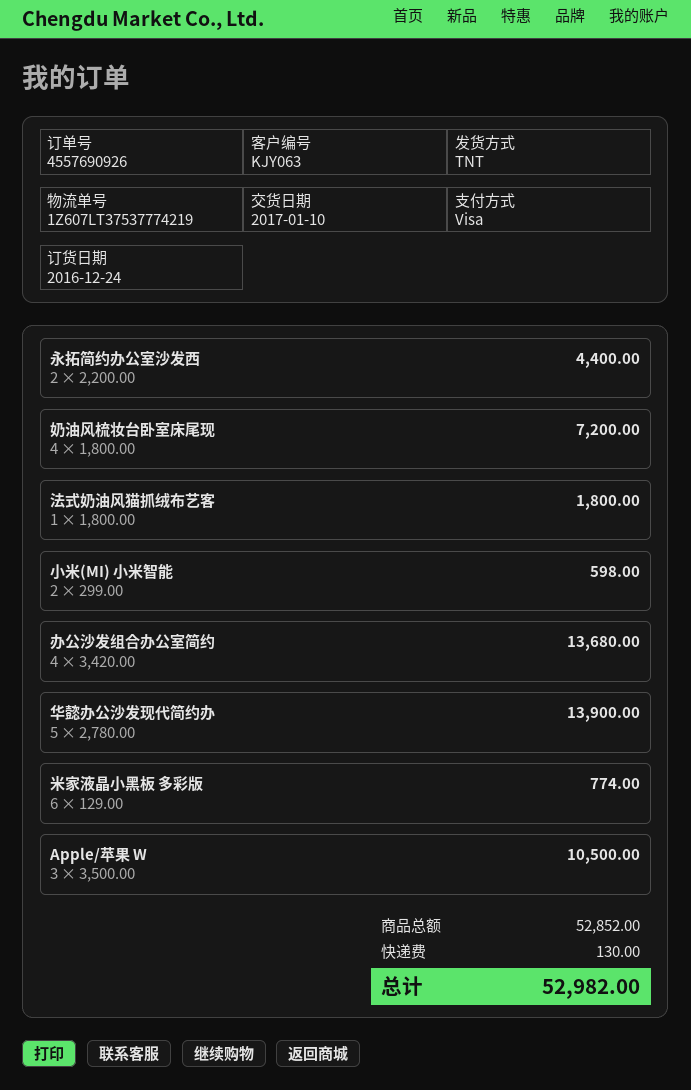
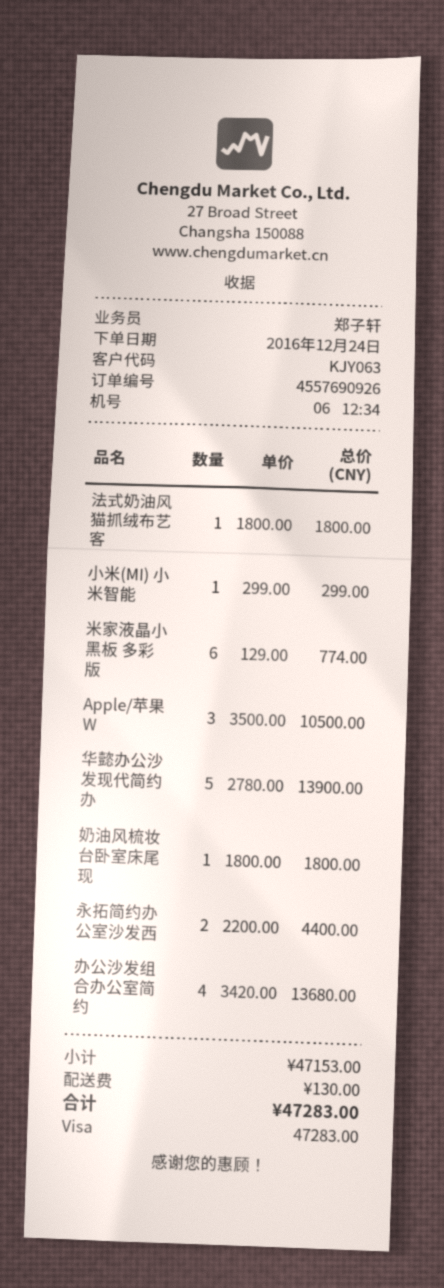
奶油风梳妆台卧室床尾现: 4 x 1800.00 = 7200.00 -> 1 x 1800.00 = 1800.00
小米(MI) 小米智能: 2 x 299.00 = 598.00 -> 1 x 299.00 = 299.00
subtotal: 52852.00 -> 47153.00
total: 52982.00 -> 47283.00

